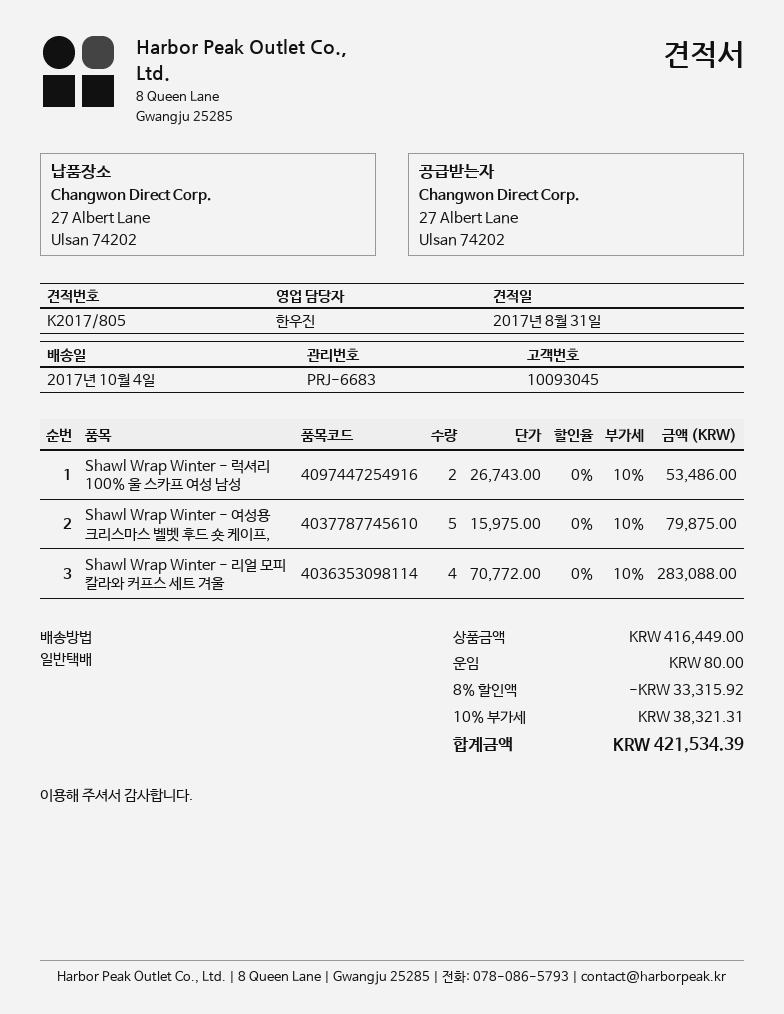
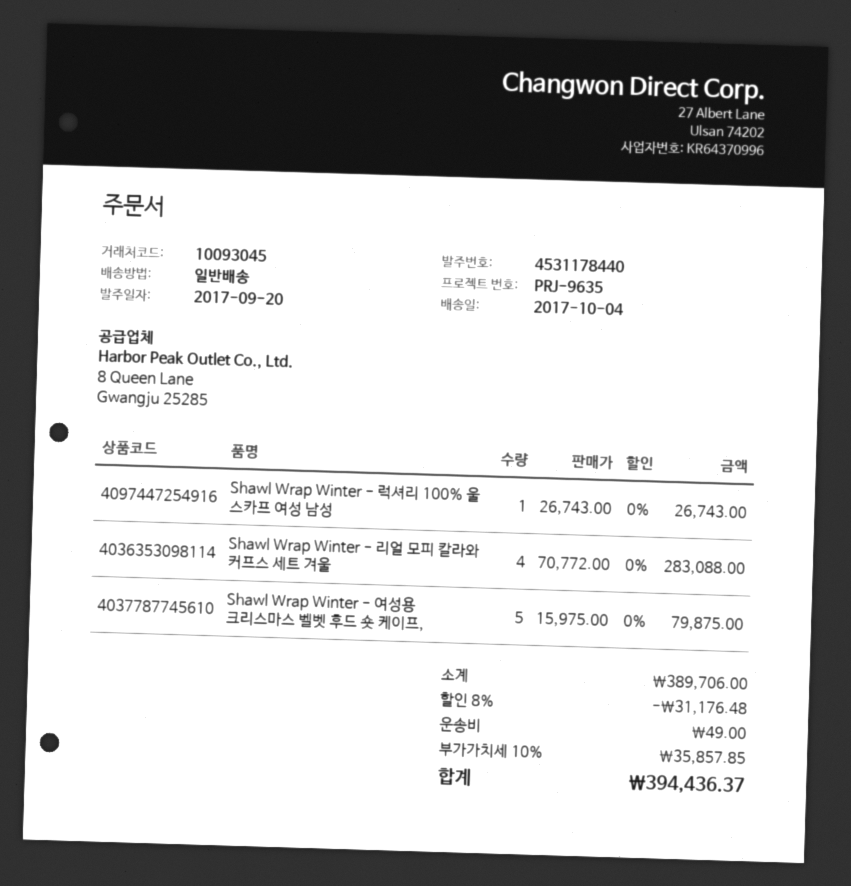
reference: PRJ-6683 -> PRJ-9635
Shawl Wrap Winter - 럭셔리 100% 울 스카프 여성 남성: 2 x 26743.00 = 53486.00 -> 1 x 26743.00 = 26743.00
subtotal: 416449.00 -> 389706.00
discount: 8% = 33315.92 -> 8% = 31176.48
shipping: 80.00 -> 49.00
tax: 10% = 38321.31 -> 10% = 35857.85
total: 421534.39 -> 394436.37

